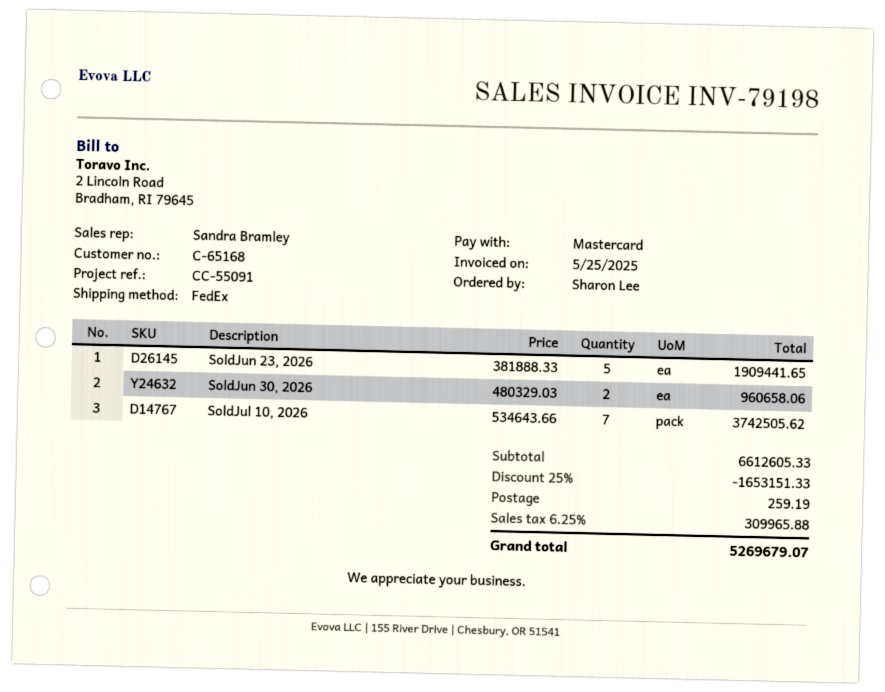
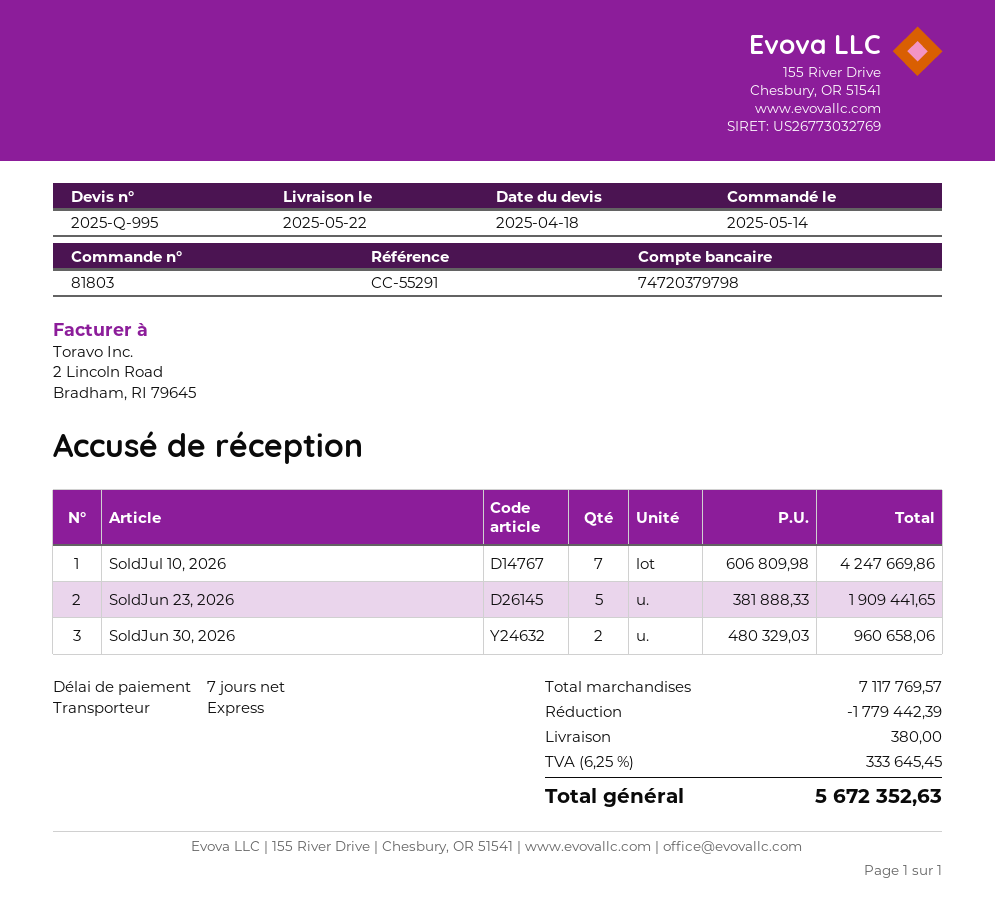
reference: CC-55091 -> CC-55291
shipping method: FedEx -> express
SoldJul 10, 2026: 7 x 534643.66 = 3742505.62 -> 7 x 606809.98 = 4247669.86
subtotal: 6612605.33 -> 7117769.57
discount: 1653151.33 -> 1779442.39
shipping: 259.19 -> 380.00
tax: 6.25% = 309965.88 -> 6.25% = 333645.45
total: 5269679.07 -> 5672352.63

